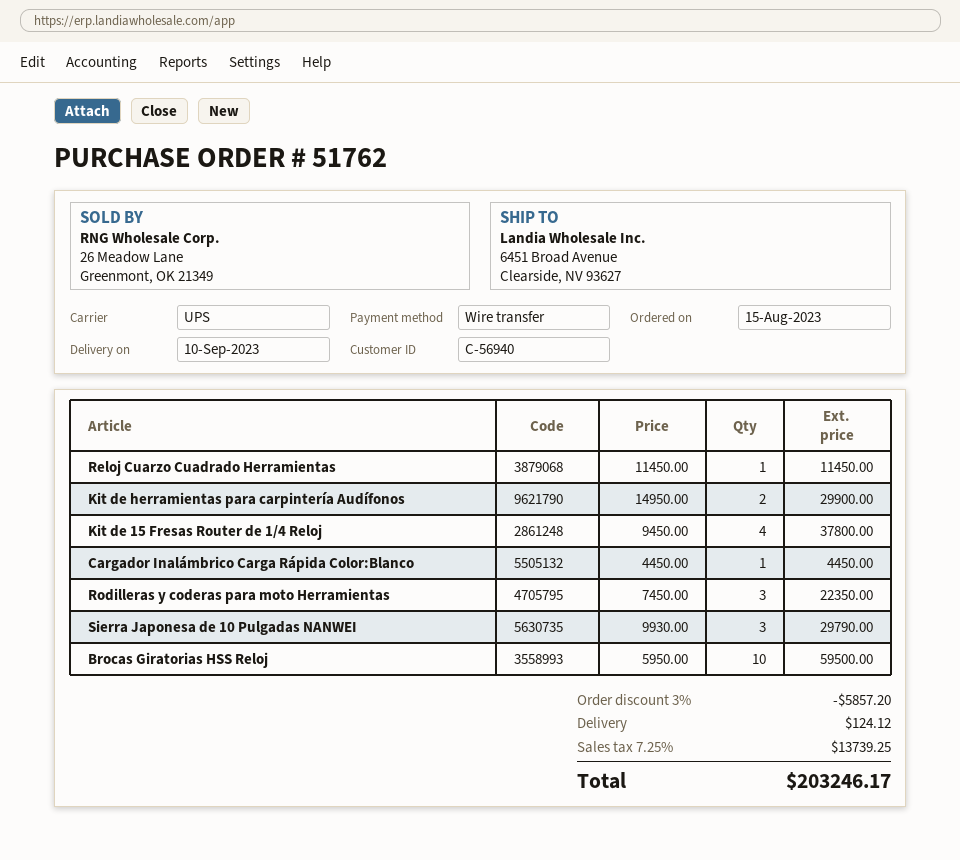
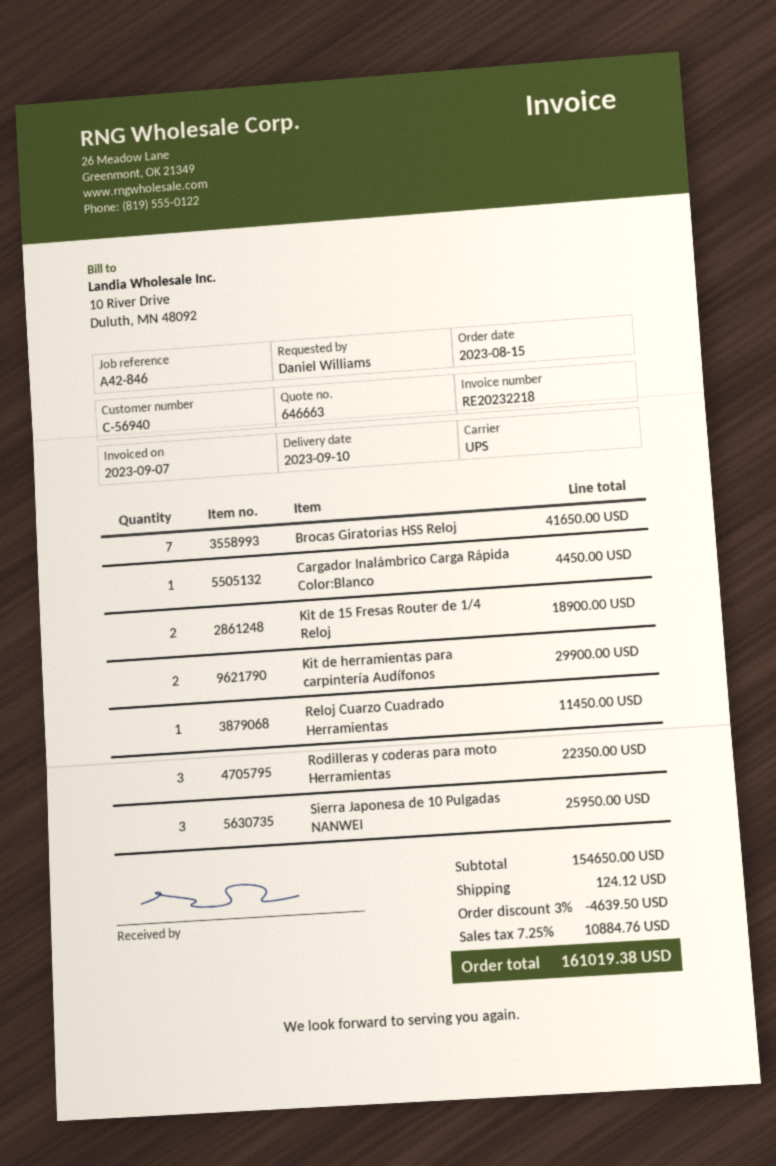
Kit de 15 Fresas Router de 1/4 Reloj: 4 for 37800.00 -> 2 for 18900.00
Sierra Japonesa de 10 Pulgadas NANWEI: 3 for 29790.00 -> 3 for 25950.00
Brocas Giratorias HSS Reloj: 10 for 59500.00 -> 7 for 41650.00
discount: 3% = 5857.20 -> 3% = 4639.50
tax: 7.25% = 13739.25 -> 7.25% = 10884.76
total: 203246.17 -> 161019.38

